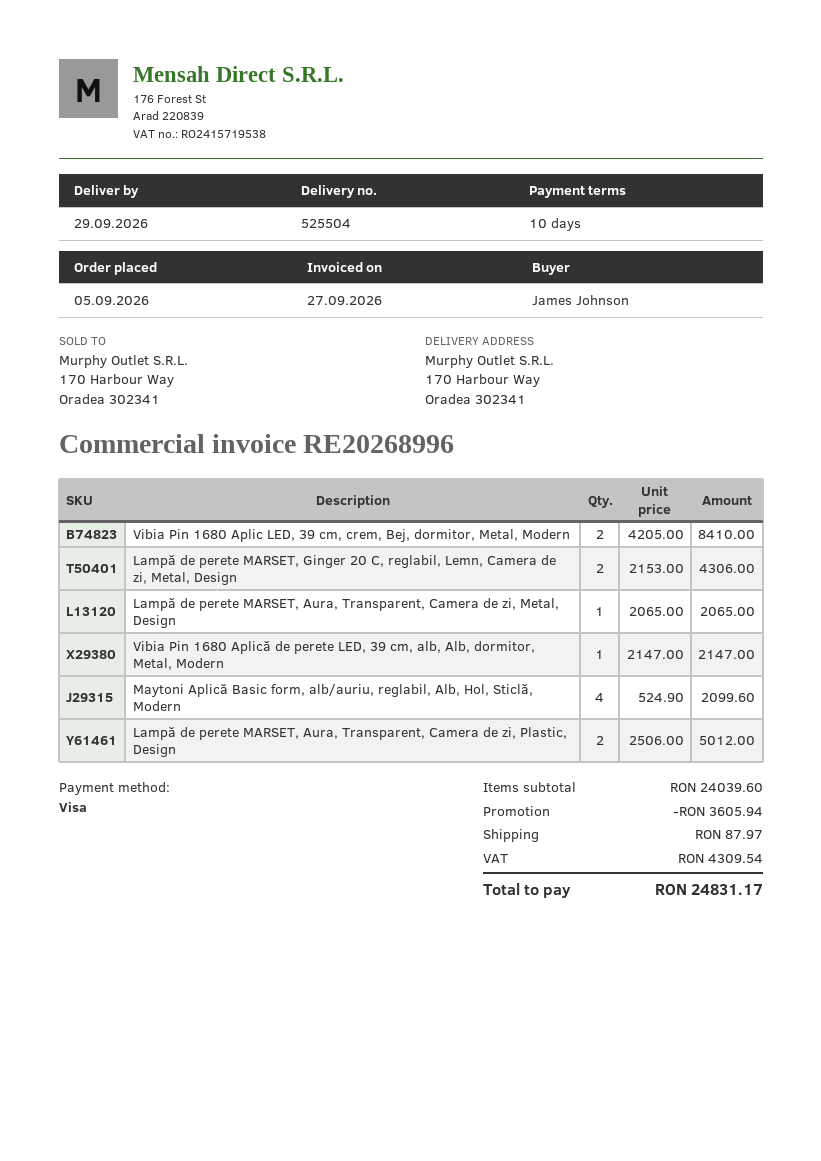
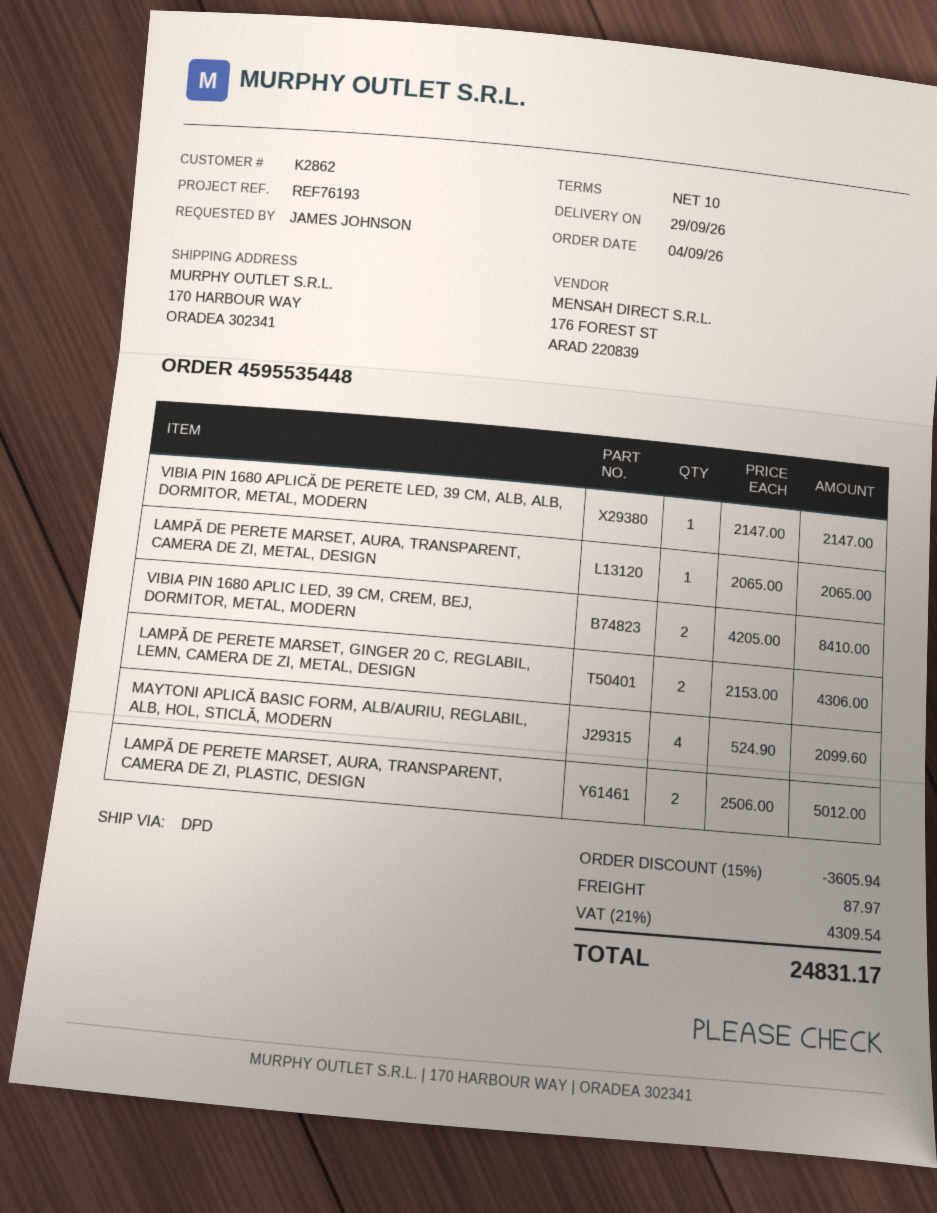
order date: 2026-09-05 -> 2026-09-04

